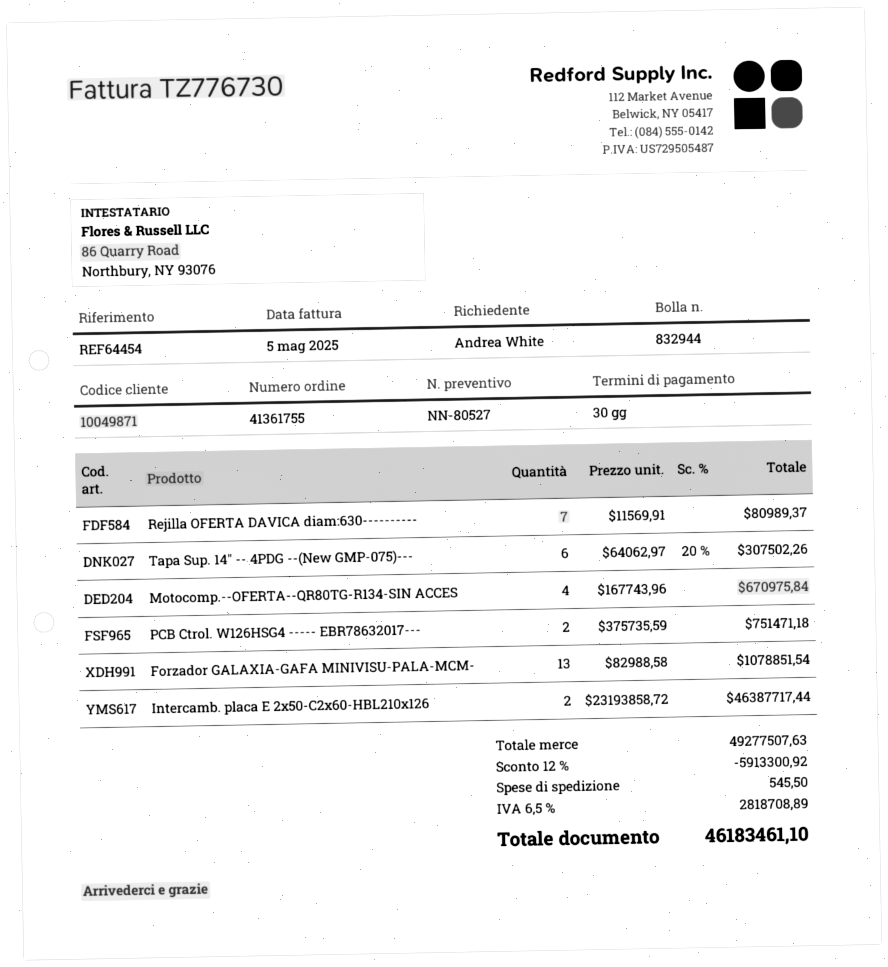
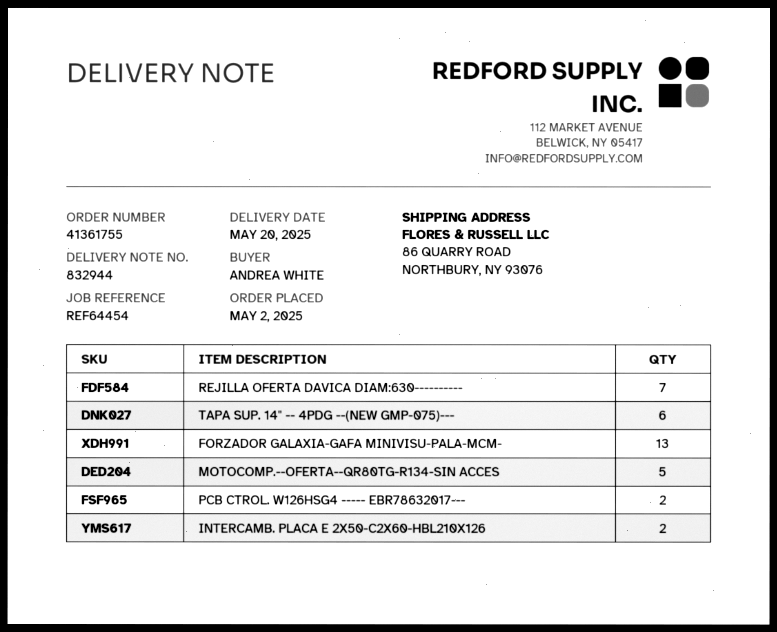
Motocomp.--OFERTA--QR80TG-R134-SIN ACCES: 4 -> 5

